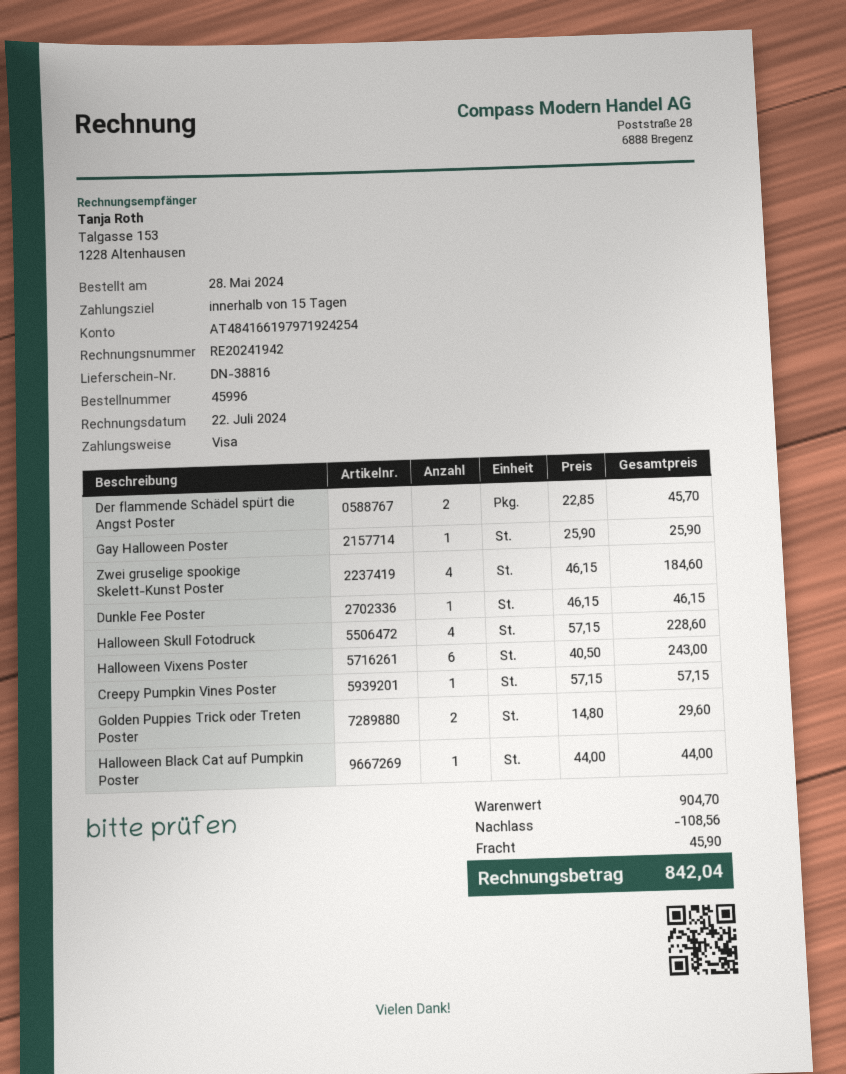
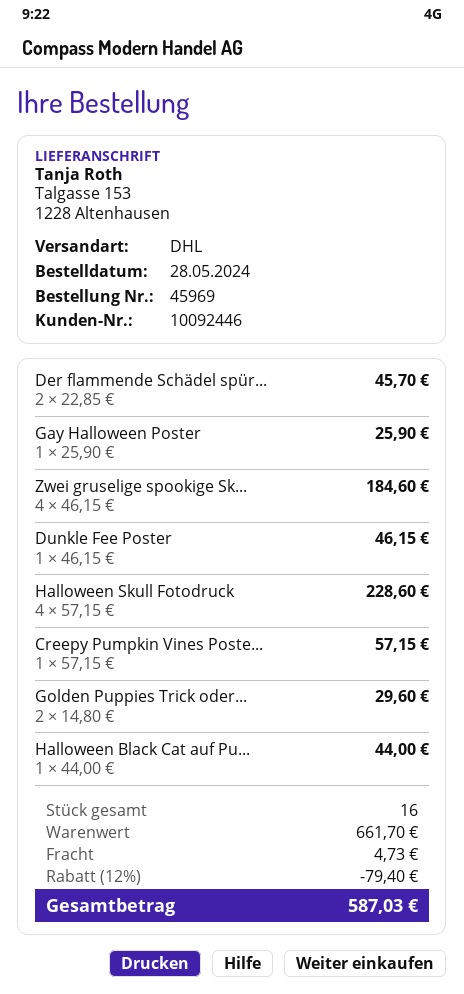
order number: 45996 -> 45969
Halloween Vixens Poster: 6 x 40.50 = 243.00 -> none
subtotal: 904.70 -> 661.70
discount: 108.56 -> 79.40
shipping: 45.90 -> 4.73
total: 842.04 -> 587.03

